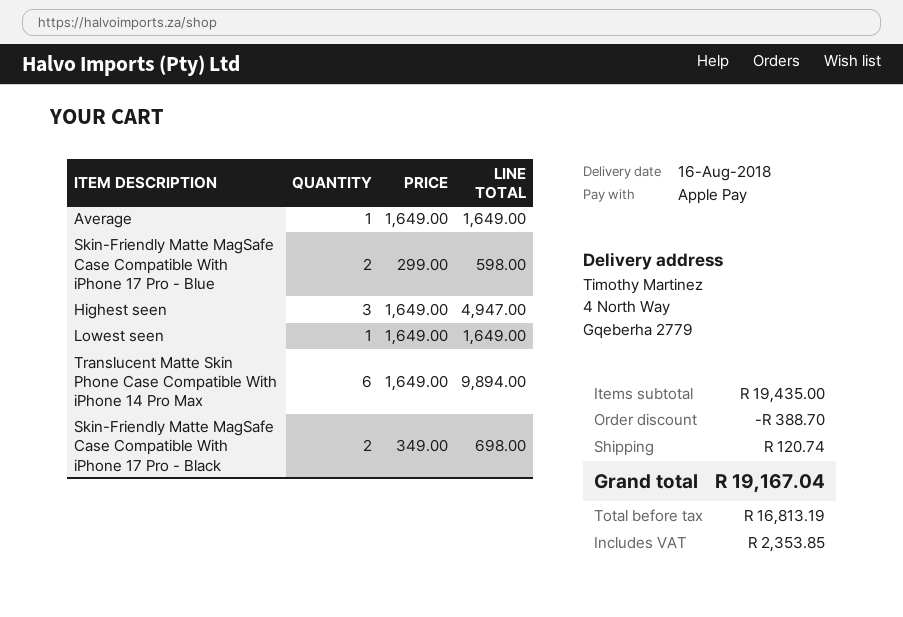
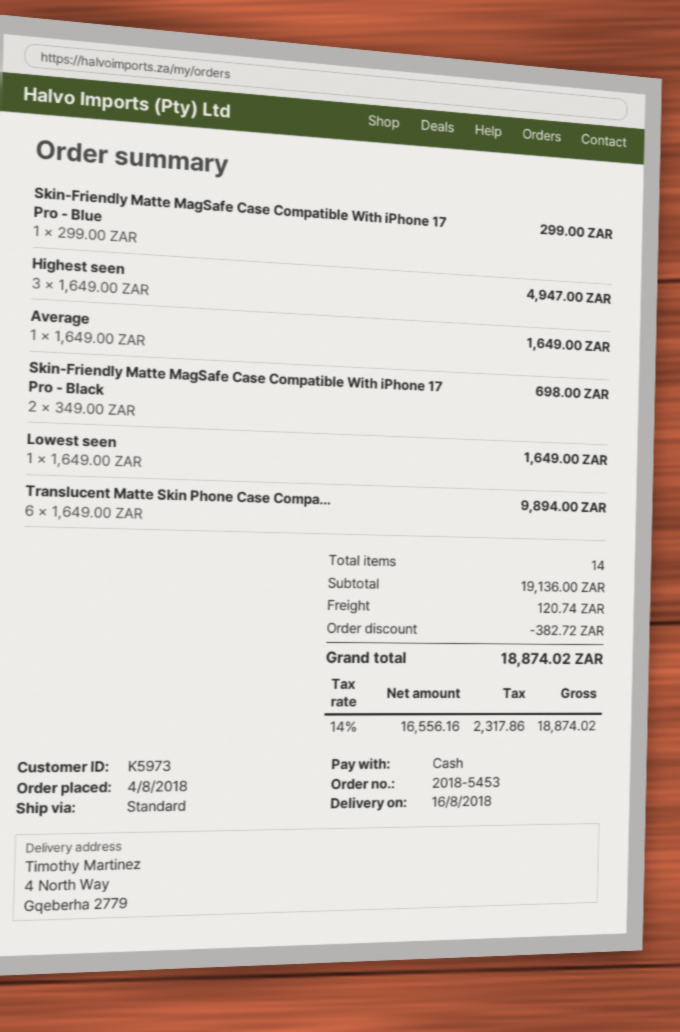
payment method: Apple Pay -> cash
Skin-Friendly Matte MagSafe Case Compatible With iPhone 17 Pro - Blue: 2 x 299.00 = 598.00 -> 1 x 299.00 = 299.00
subtotal: 19435.00 -> 19136.00
discount: 388.70 -> 382.72
net: 16813.19 -> 16556.16
tax: 2353.85 -> 2317.86
total: 19167.04 -> 18874.02

